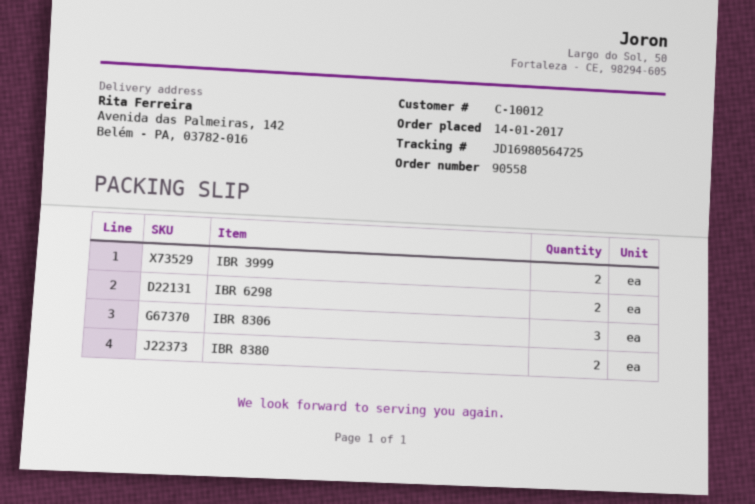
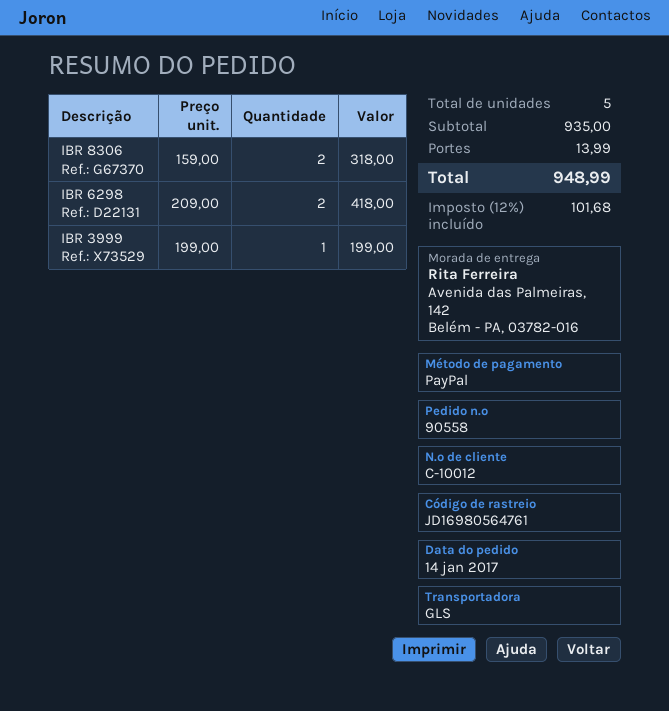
tracking number: JD16980564725 -> JD16980564761
IBR 3999: 2 -> 1
IBR 8306: 3 -> 2
IBR 8380: 2 -> none

